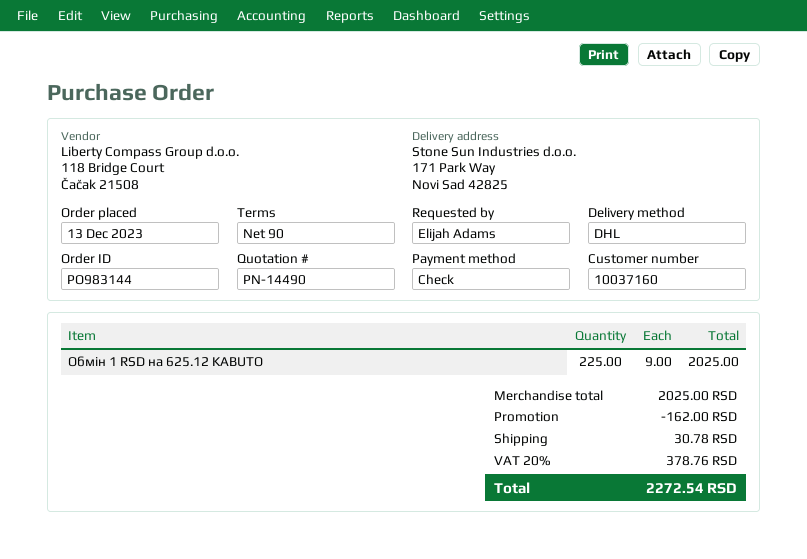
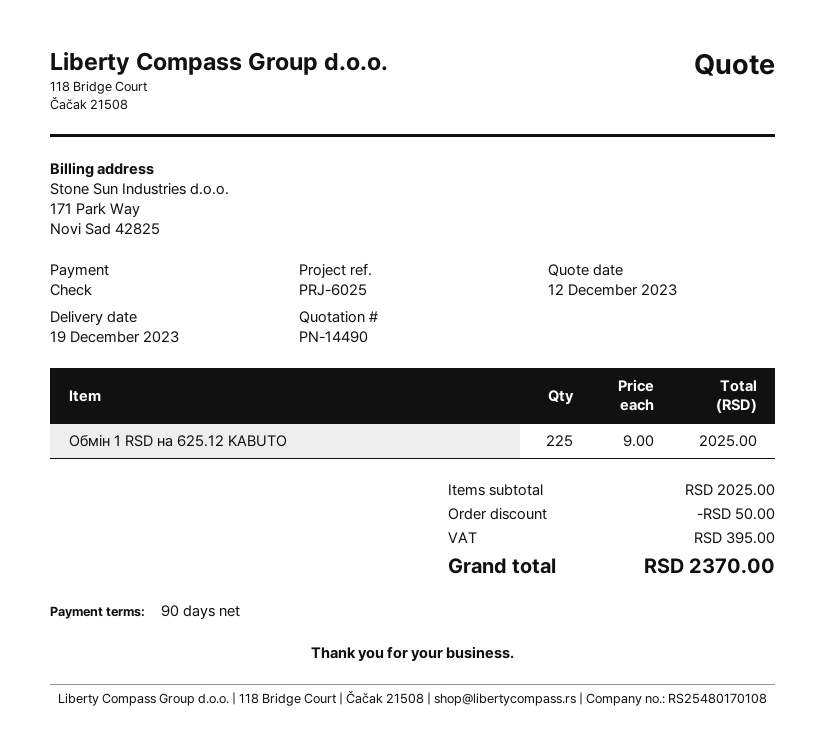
discount: 162.00 -> 50.00
shipping: 30.78 -> none
tax: 378.76 -> 395.00
total: 2272.54 -> 2370.00

